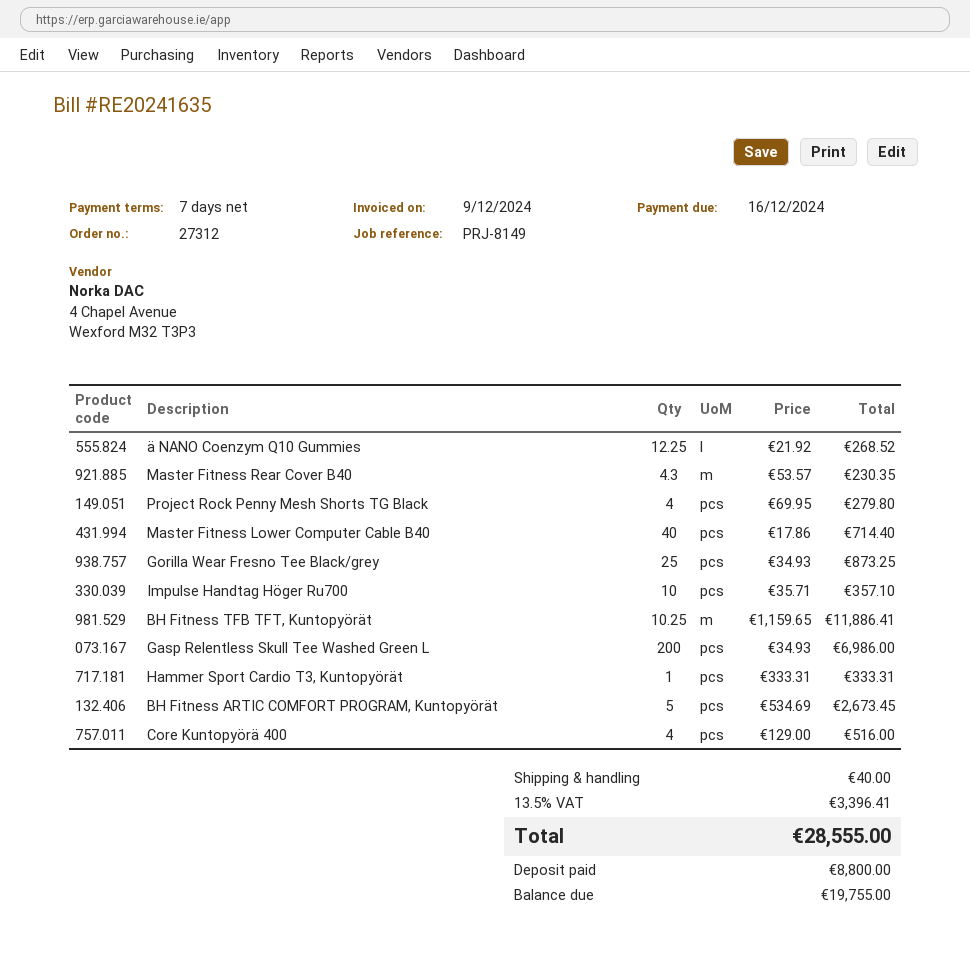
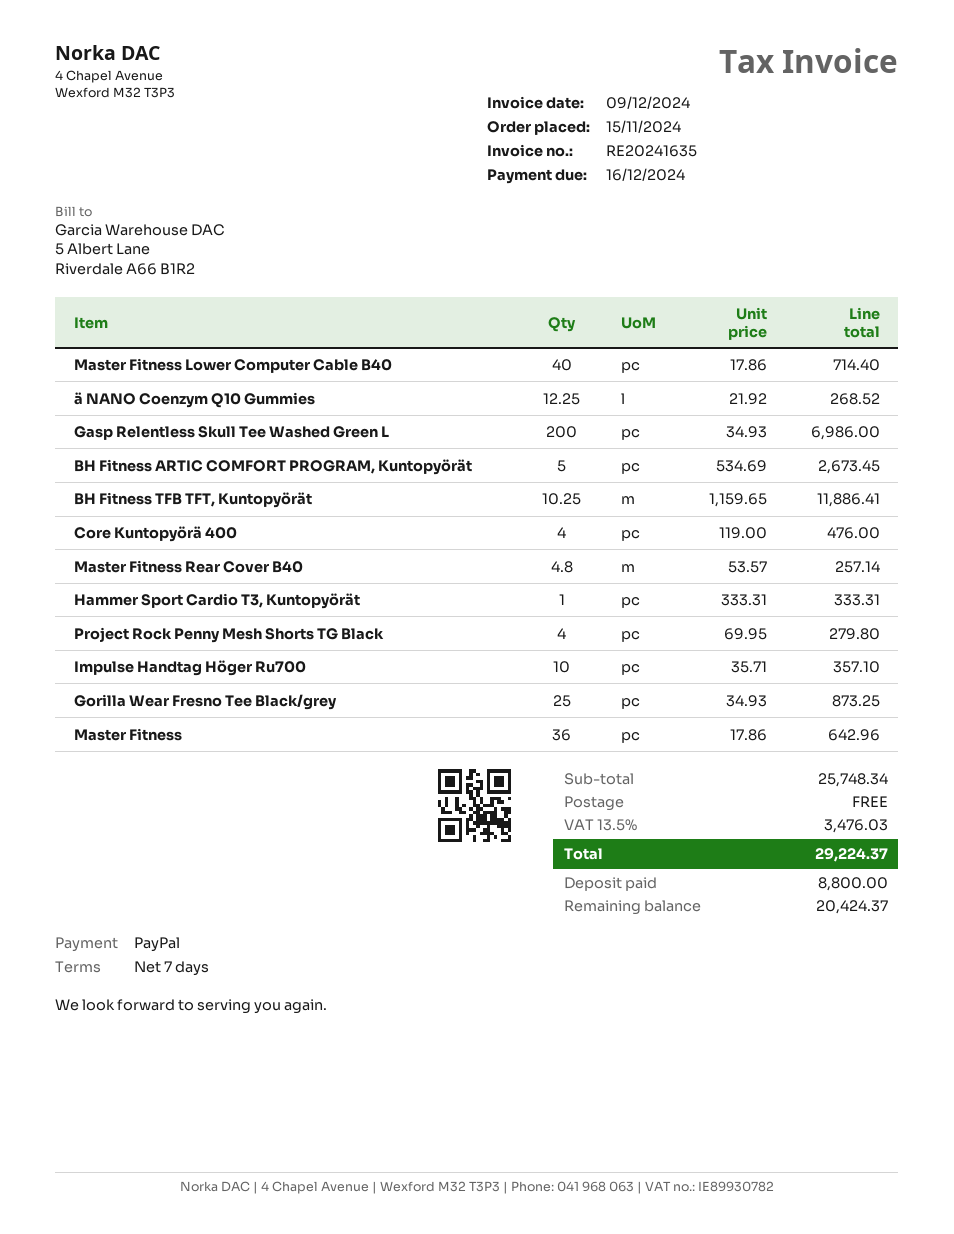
Master Fitness Rear Cover B40: 4.3 x 53.57 = 230.35 -> 4.8 x 53.57 = 257.14
Core Kuntopyörä 400: 4 x 129.00 = 516.00 -> 4 x 119.00 = 476.00
Master Fitness: none -> 36 x 17.86 = 642.96
shipping: 40.00 -> 0.00
tax: 13.5% = 3396.41 -> 13.5% = 3476.03
total: 28555.00 -> 29224.37
balance: 19755.00 -> 20424.37

